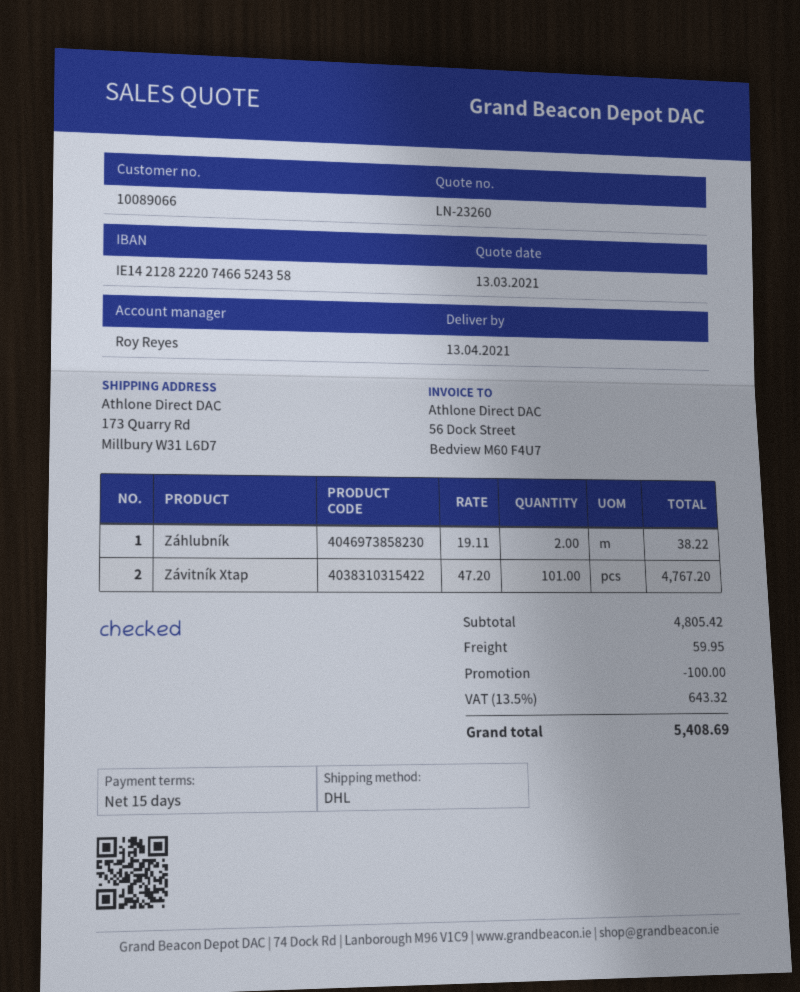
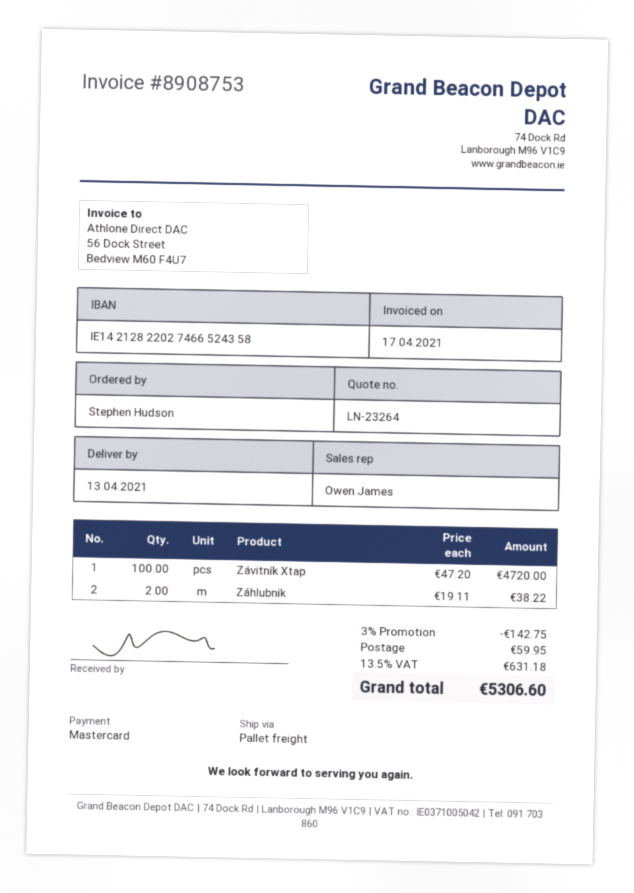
quote number: LN-23260 -> LN-23264
sales rep: Roy Reyes -> Owen James
bank account: IE14212822207466524358 -> IE14212822027466524358
shipping method: DHL -> pallet freight
Závitník Xtap: 101 x 47.20 = 4767.20 -> 100 x 47.20 = 4720.00
discount: 100.00 -> 142.75
tax: 13.5% = 643.32 -> 13.5% = 631.18
total: 5408.69 -> 5306.60

